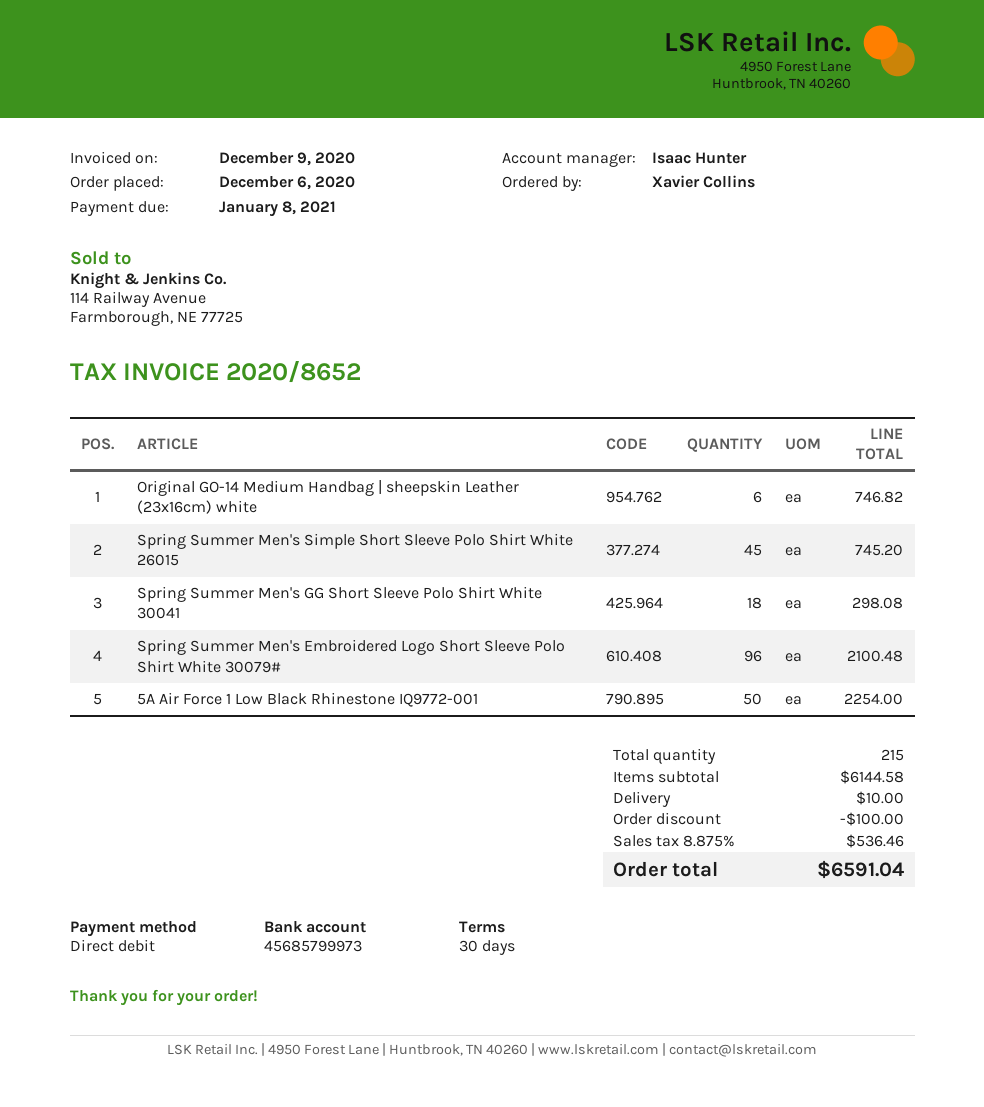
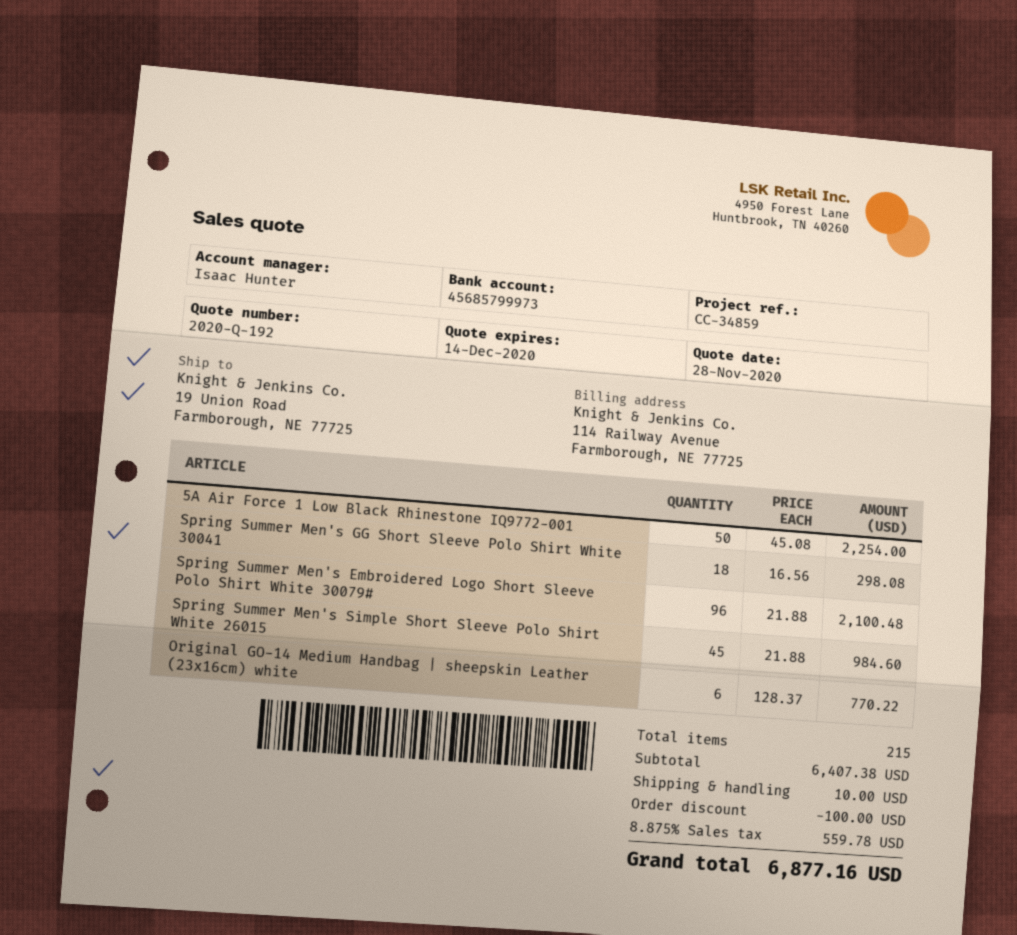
Original GO-14 Medium Handbag | sheepskin Leather (23x16cm) white: 6 for 746.82 -> 6 for 770.22
Spring Summer Men's Simple Short Sleeve Polo Shirt White 26015: 45 for 745.20 -> 45 for 984.60
subtotal: 6144.58 -> 6407.38
tax: 8.875% = 536.46 -> 8.875% = 559.78
total: 6591.04 -> 6877.16

